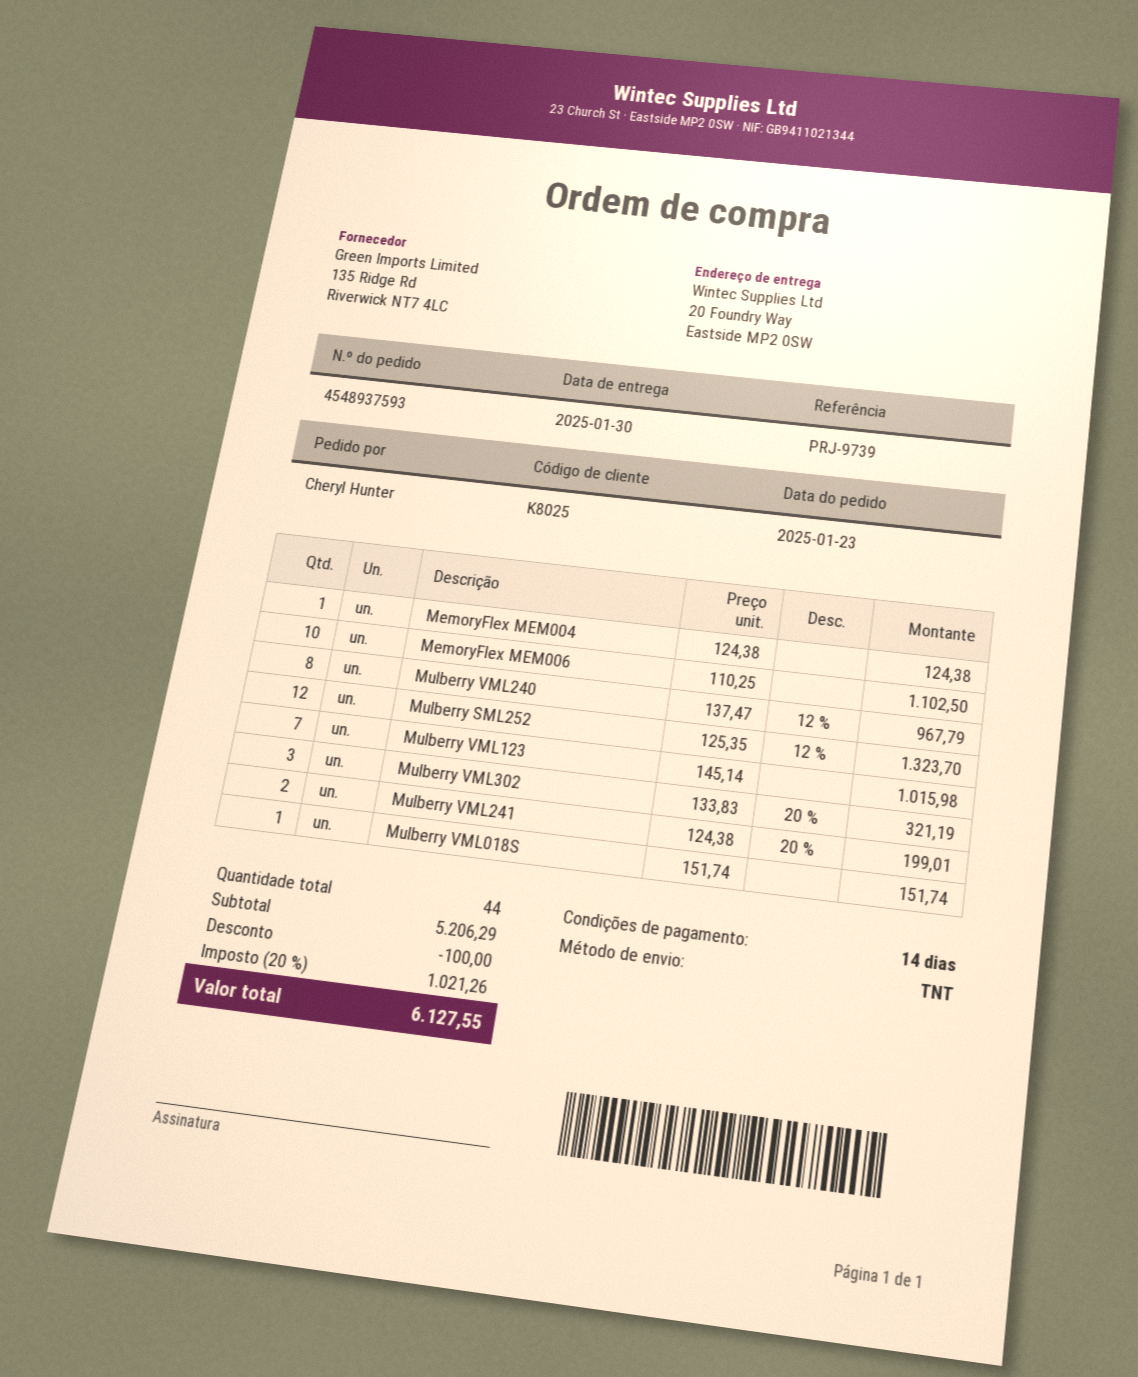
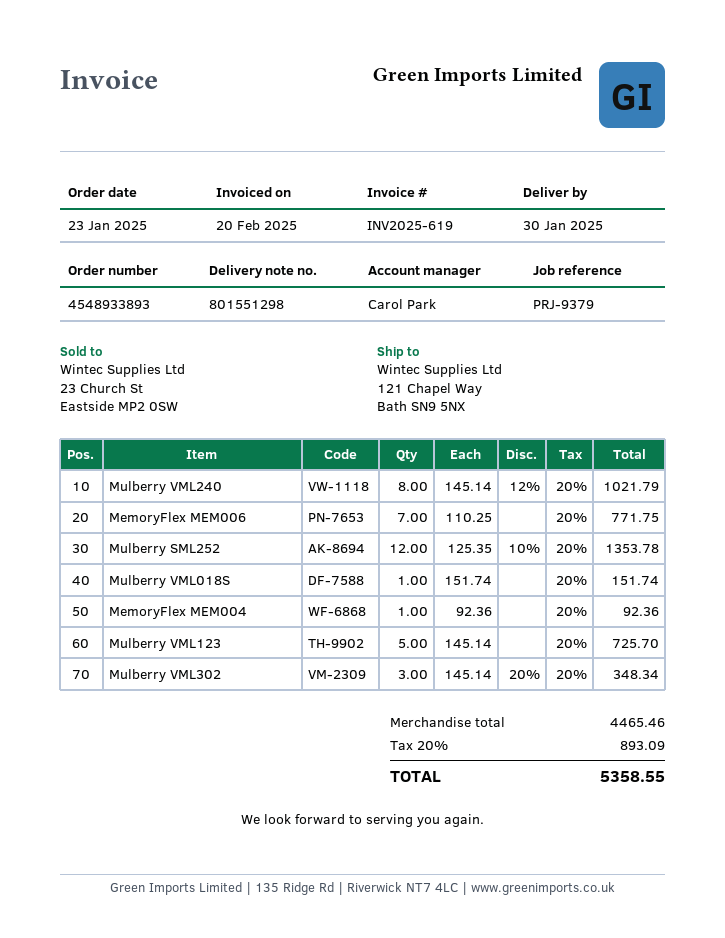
order number: 4548937593 -> 4548933893
reference: PRJ-9739 -> PRJ-9379
ship to: 20 Foundry Way, Eastside MP2 0SW -> 121 Chapel Way, Bath SN9 5NX
MemoryFlex MEM004: 1 x 124.38 = 124.38 -> 1 x 92.36 = 92.36
MemoryFlex MEM006: 10 x 110.25 = 1102.50 -> 7 x 110.25 = 771.75
Mulberry VML240: 8 x 137.47 - 12% = 967.79 -> 8 x 145.14 - 12% = 1021.79
Mulberry SML252: 12 x 125.35 - 12% = 1323.70 -> 12 x 125.35 - 10% = 1353.78
Mulberry VML123: 7 x 145.14 = 1015.98 -> 5 x 145.14 = 725.70
Mulberry VML302: 3 x 133.83 - 20% = 321.19 -> 3 x 145.14 - 20% = 348.34
Mulberry VML241: 2 x 124.38 - 20% = 199.01 -> none
subtotal: 5206.29 -> 4465.46
discount: 100.00 -> none
tax: 20% = 1021.26 -> 20% = 893.09
total: 6127.55 -> 5358.55

